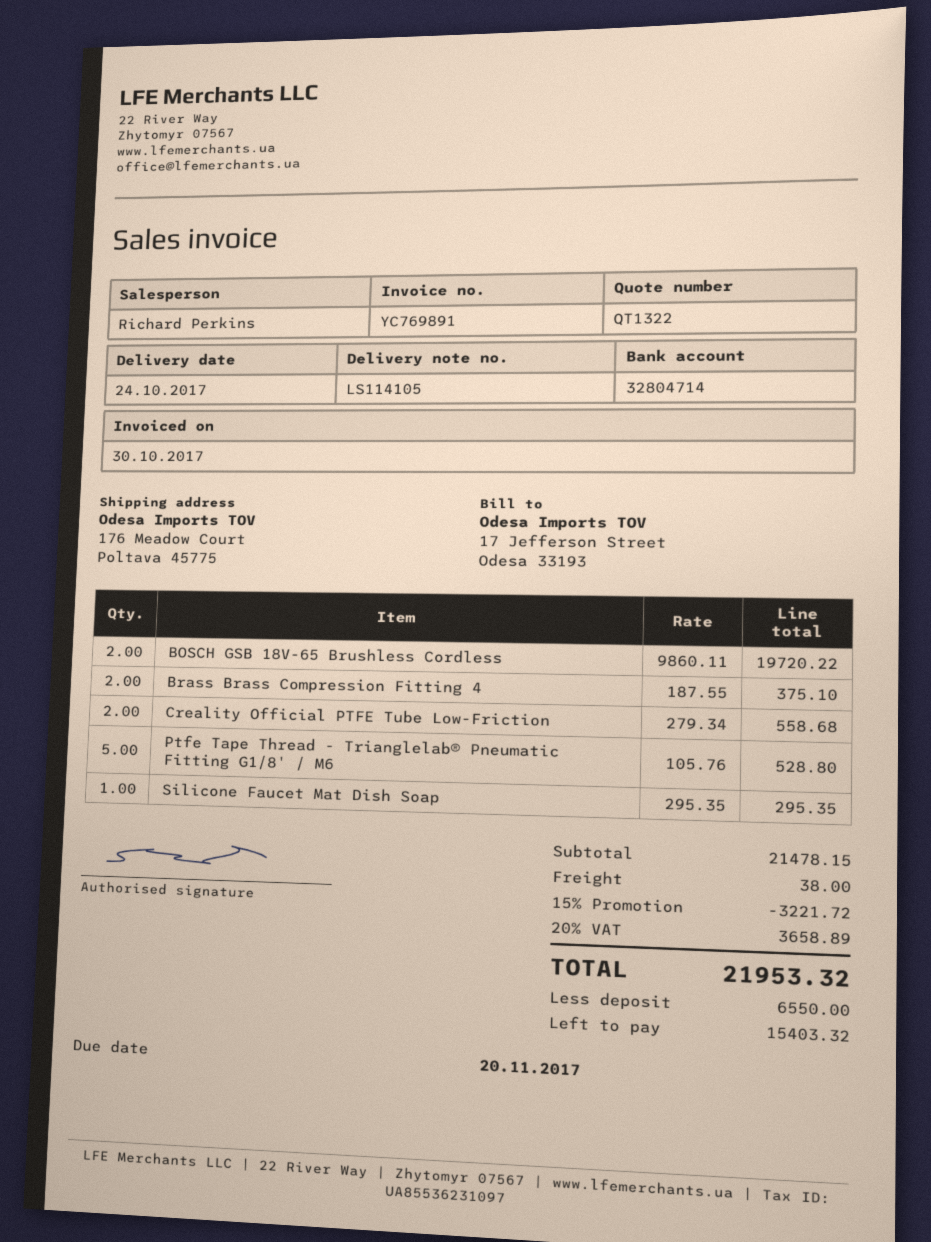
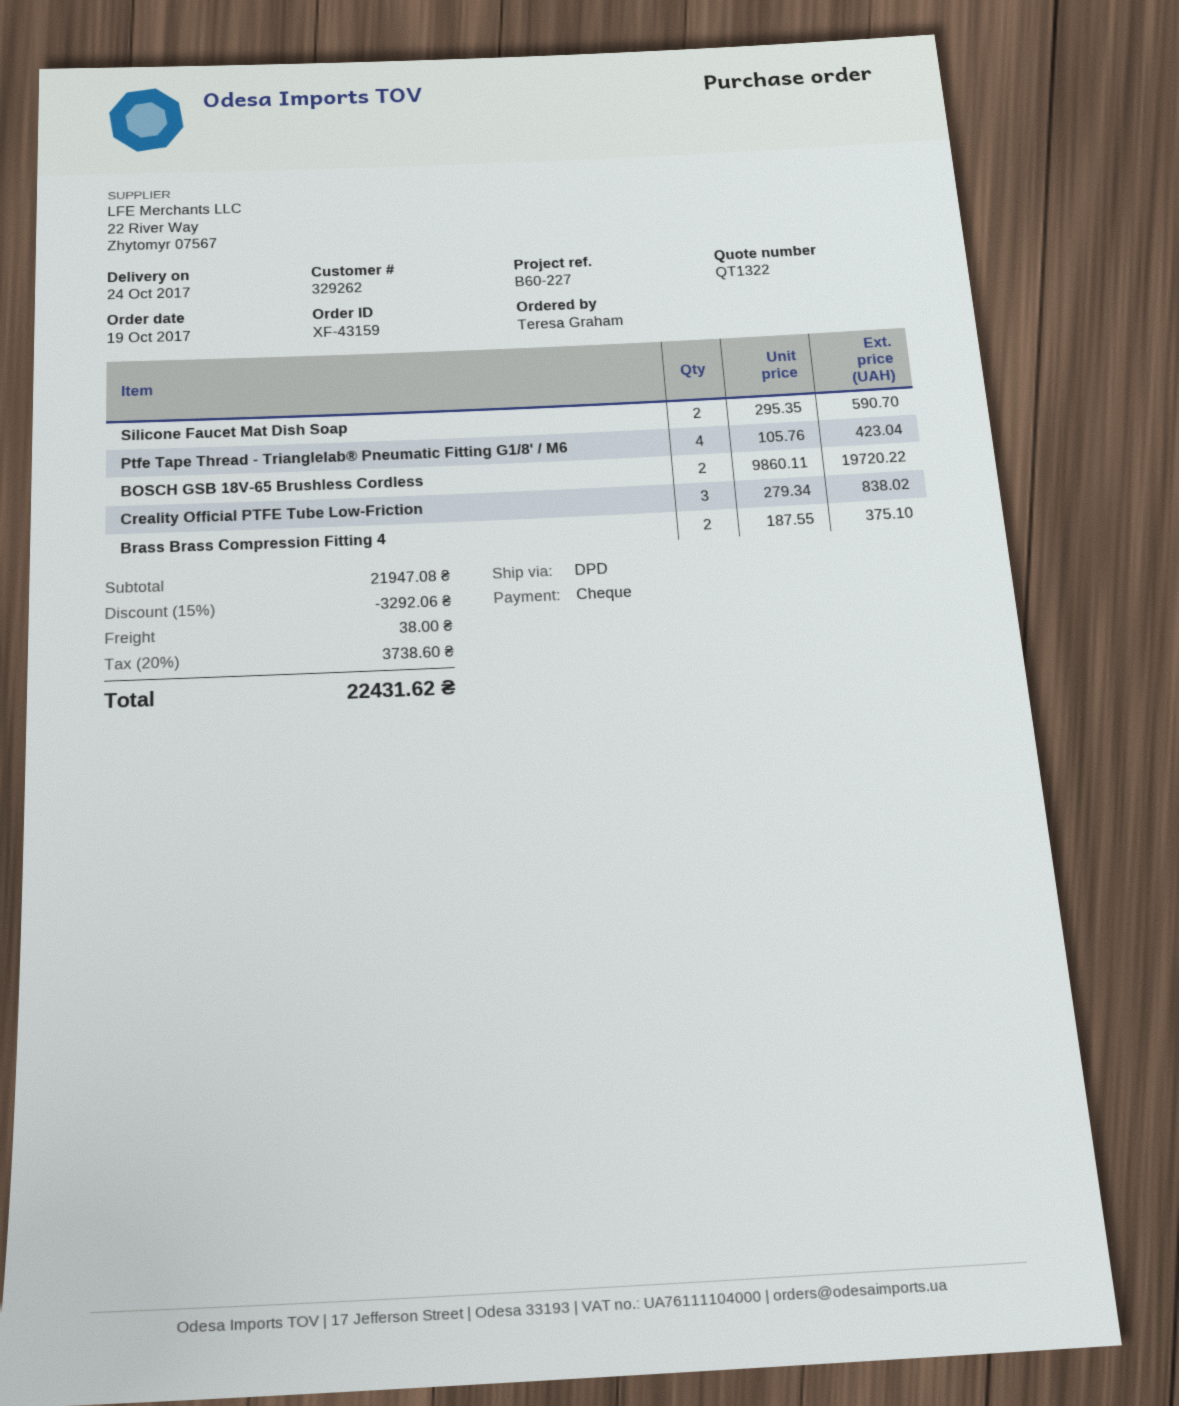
Creality Official PTFE Tube Low-Friction: 2 x 279.34 = 558.68 -> 3 x 279.34 = 838.02
Ptfe Tape Thread - Trianglelab® Pneumatic Fitting G1/8' / M6: 5 x 105.76 = 528.80 -> 4 x 105.76 = 423.04
Silicone Faucet Mat Dish Soap: 1 x 295.35 = 295.35 -> 2 x 295.35 = 590.70
subtotal: 21478.15 -> 21947.08
discount: 15% = 3221.72 -> 15% = 3292.06
tax: 20% = 3658.89 -> 20% = 3738.60
total: 21953.32 -> 22431.62

